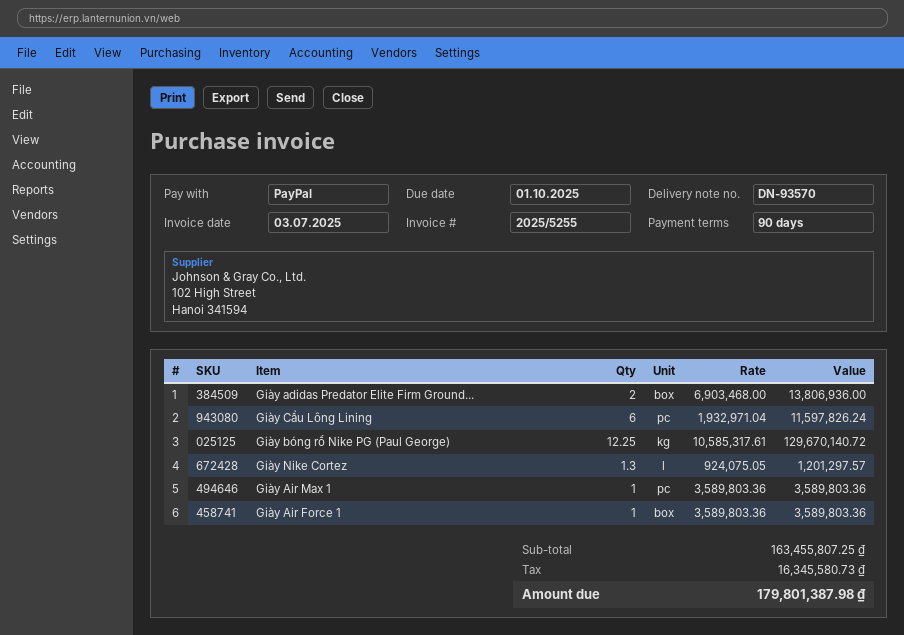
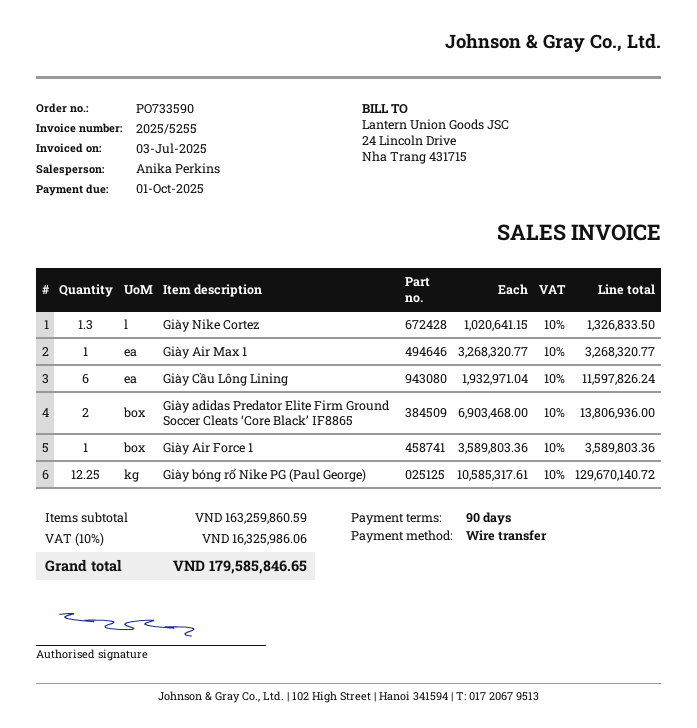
payment method: PayPal -> bank transfer
Giày Nike Cortez: 1.3 x 924075.05 = 1201297.57 -> 1.3 x 1020641.15 = 1326833.50
Giày Air Max 1: 1 x 3589803.36 = 3589803.36 -> 1 x 3268320.77 = 3268320.77
subtotal: 163455807.25 -> 163259860.59
tax: 16345580.73 -> 16325986.06
total: 179801387.98 -> 179585846.65

